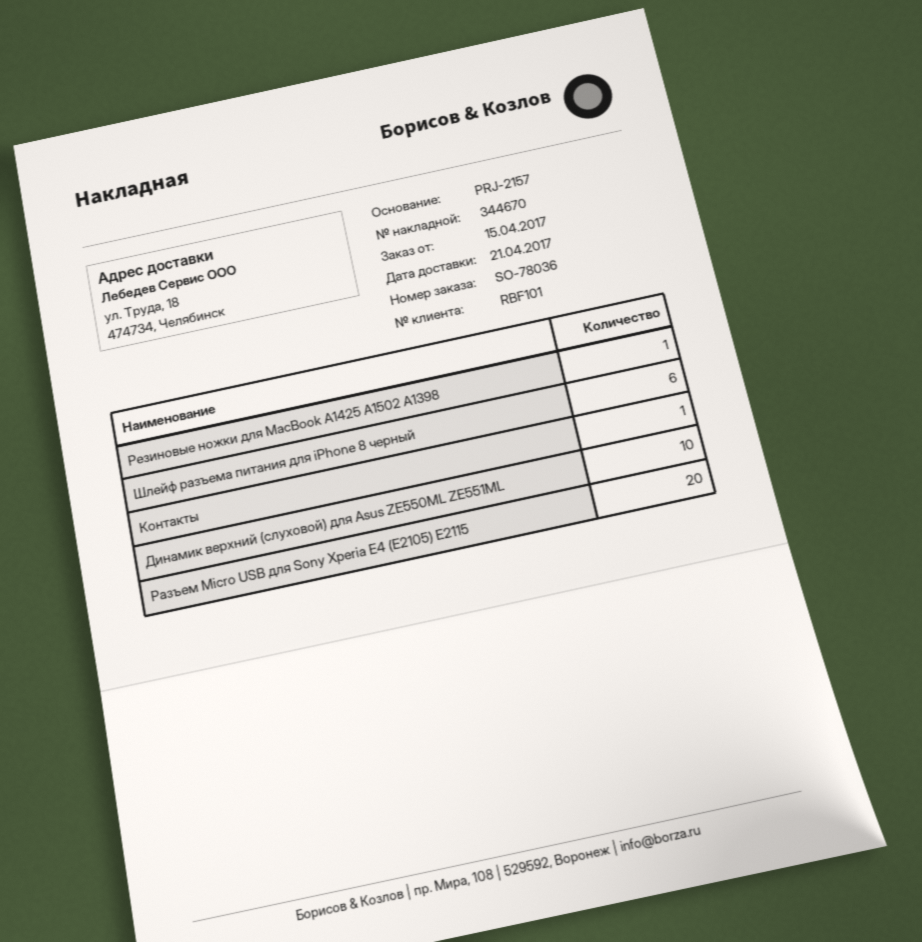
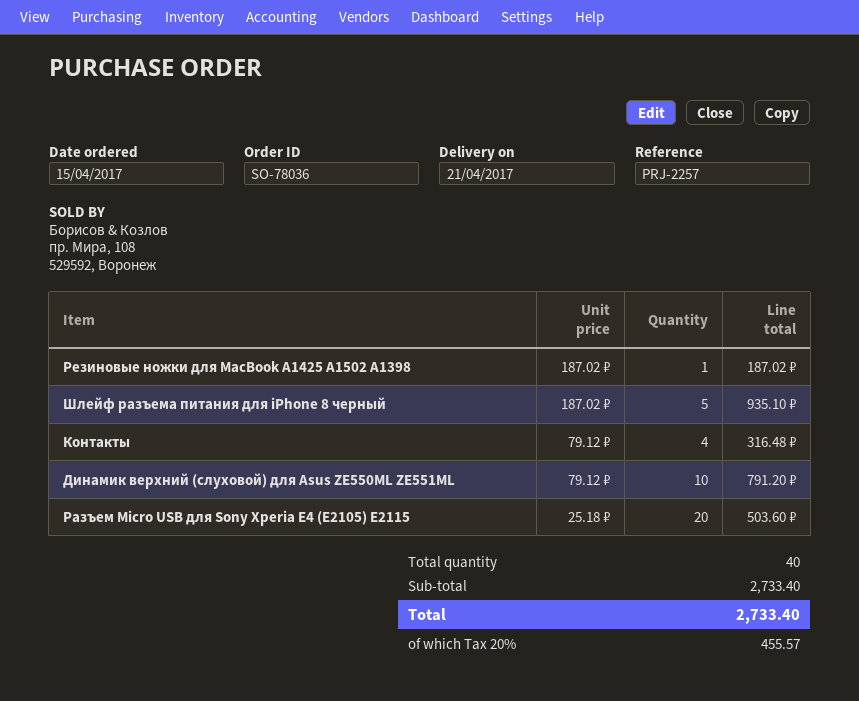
reference: PRJ-2157 -> PRJ-2257
Шлейф разъема питания для iPhone 8 черный: 6 -> 5
Контакты: 1 -> 4

